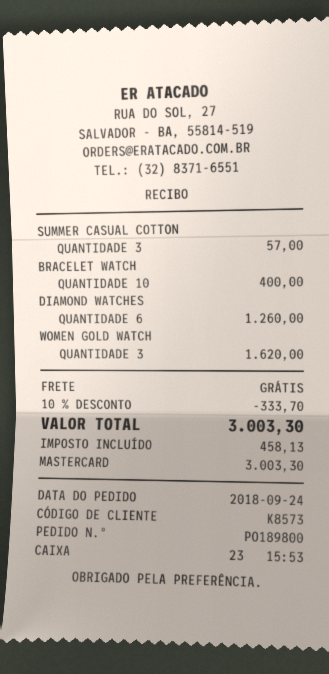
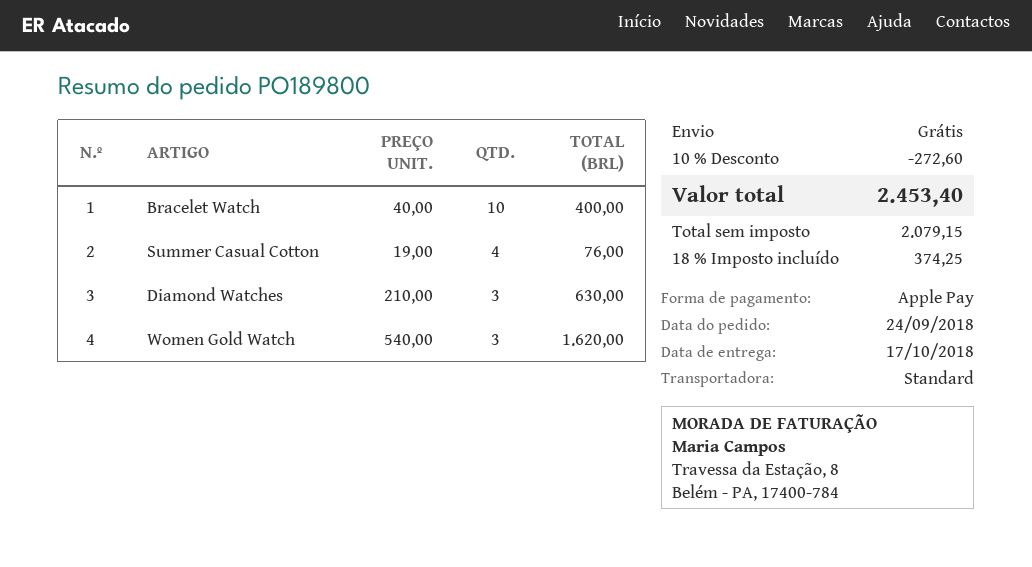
payment method: Mastercard -> Apple Pay
SUMMER CASUAL COTTON: 3 for 57.00 -> 4 for 76.00
DIAMOND WATCHES: 6 for 1260.00 -> 3 for 630.00
discount: 10% = 333.70 -> 10% = 272.60
tax: 458.13 -> 374.25
total: 3003.30 -> 2453.40

